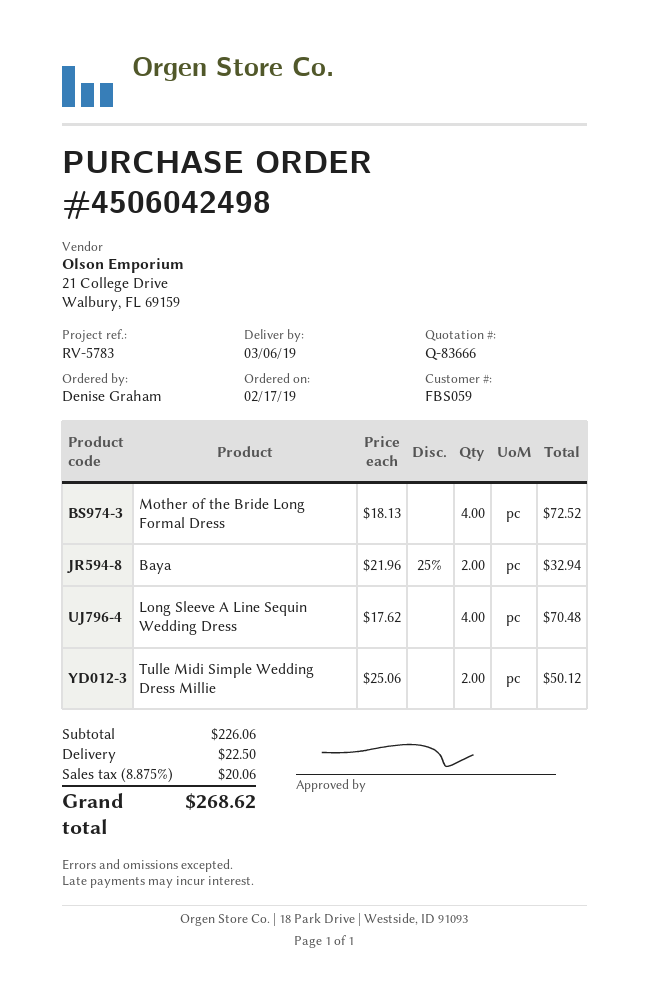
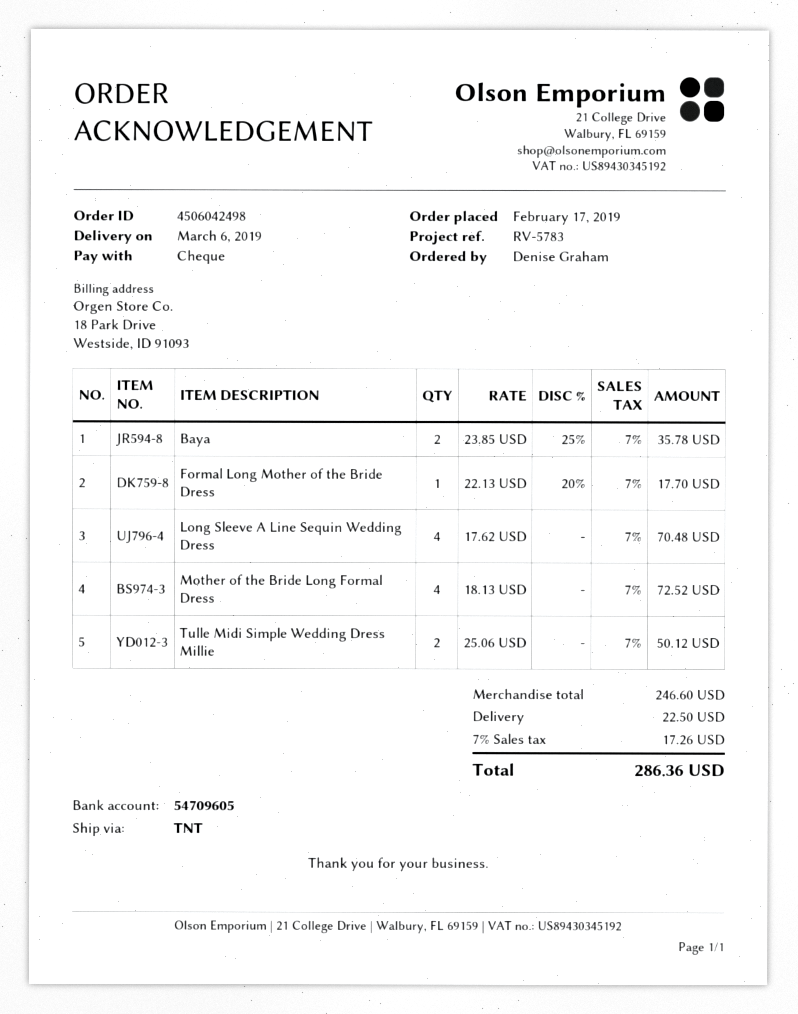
Baya: 2 x 21.96 - 25% = 32.94 -> 2 x 23.85 - 25% = 35.78
Formal Long Mother of the Bride Dress: none -> 1 x 22.13 - 20% = 17.70
subtotal: 226.06 -> 246.60
tax: 8.875% = 20.06 -> 7% = 17.26
total: 268.62 -> 286.36

